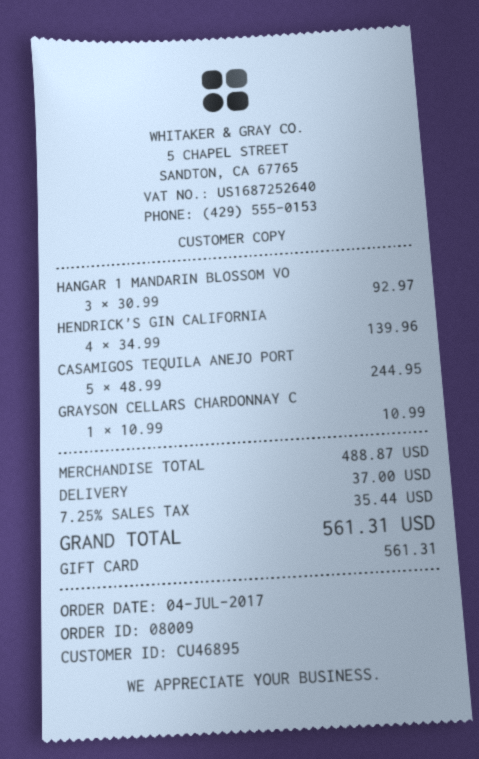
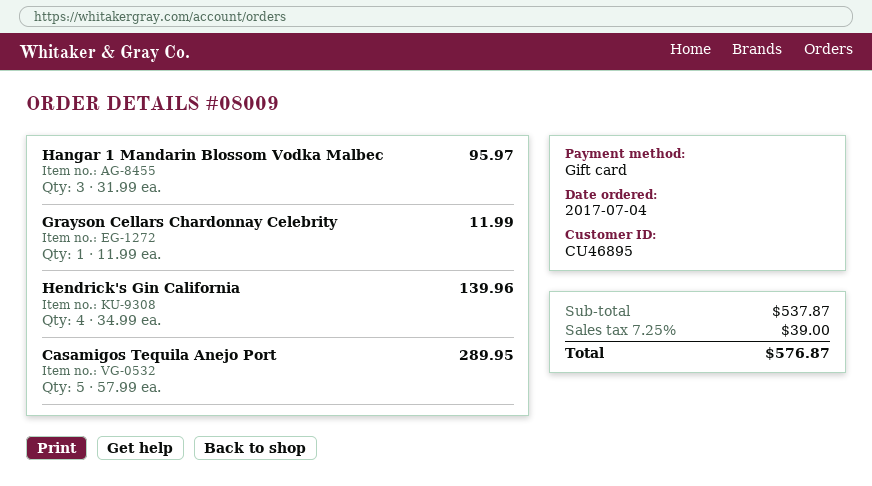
HANGAR 1 MANDARIN BLOSSOM VO: 3 x 30.99 = 92.97 -> 3 x 31.99 = 95.97
CASAMIGOS TEQUILA ANEJO PORT: 5 x 48.99 = 244.95 -> 5 x 57.99 = 289.95
GRAYSON CELLARS CHARDONNAY C: 1 x 10.99 = 10.99 -> 1 x 11.99 = 11.99
subtotal: 488.87 -> 537.87
shipping: 37.00 -> none
tax: 7.25% = 35.44 -> 7.25% = 39.00
total: 561.31 -> 576.87

